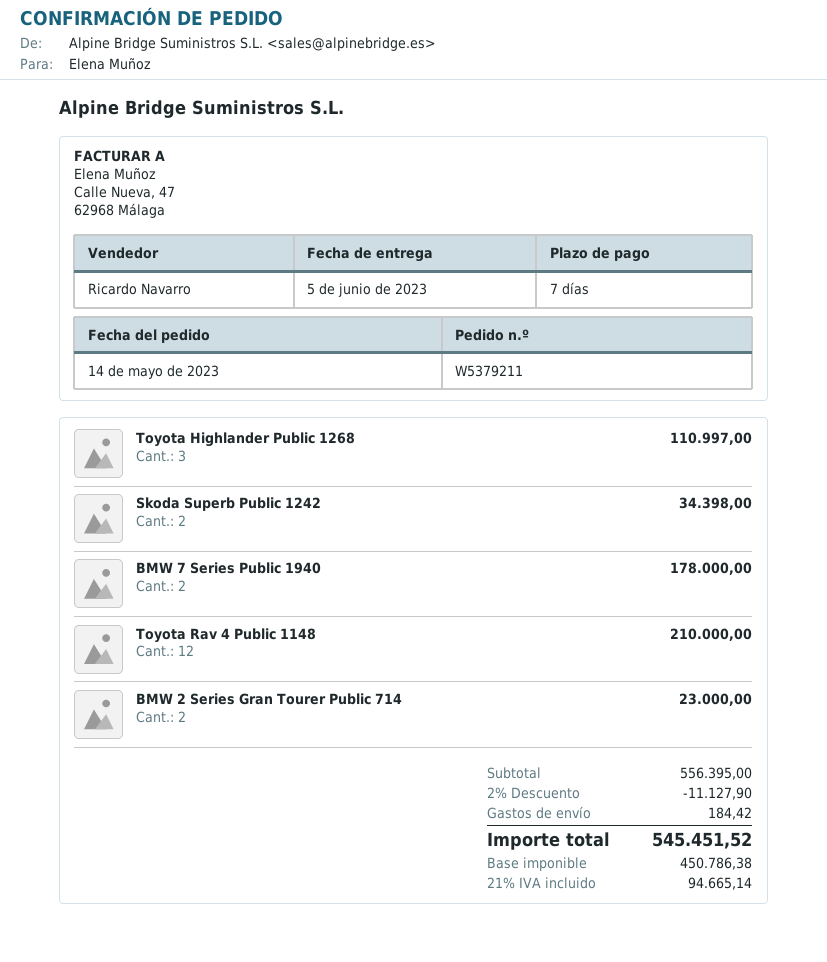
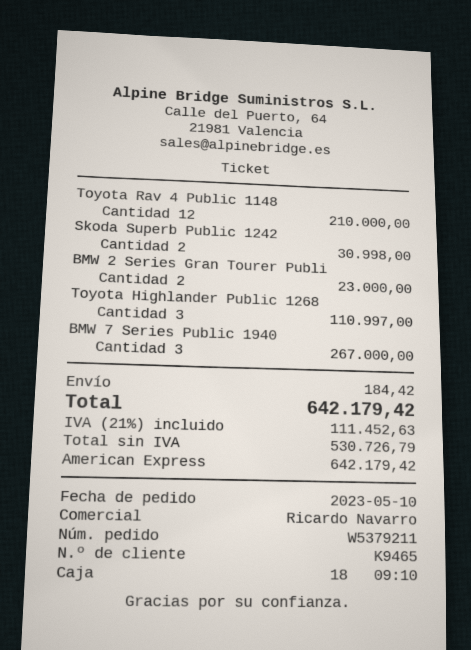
order date: 2023-05-14 -> 2023-05-10
Skoda Superb Public 1242: 2 for 34398.00 -> 2 for 30998.00
BMW 7 Series Public 1940: 2 for 178000.00 -> 3 for 267000.00
discount: 2% = 11127.90 -> none
net: 450786.38 -> 530726.79
tax: 21% = 94665.14 -> 21% = 111452.63
total: 545451.52 -> 642179.42

